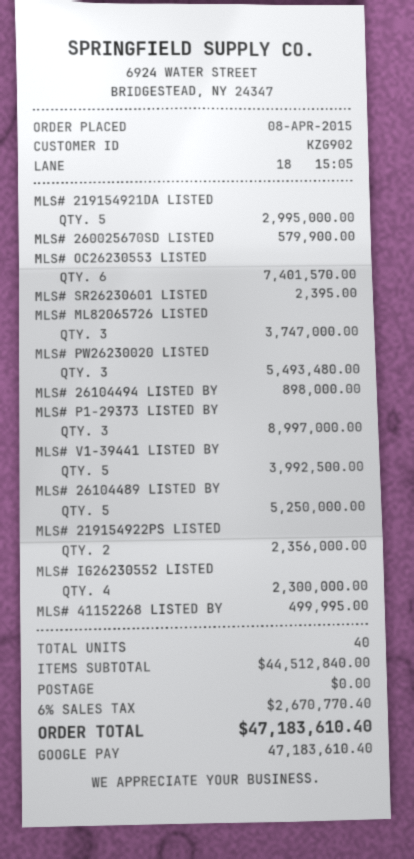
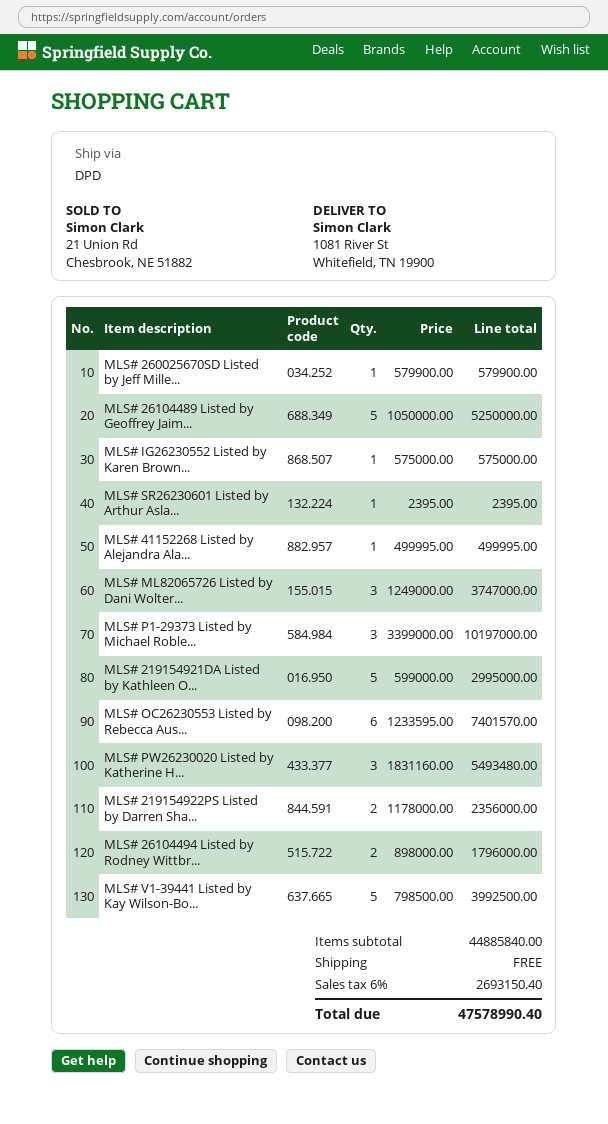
MLS# 26104494 LISTED BY: 1 for 898000.00 -> 2 for 1796000.00
MLS# P1-29373 LISTED BY: 3 for 8997000.00 -> 3 for 10197000.00
MLS# IG26230552 LISTED: 4 for 2300000.00 -> 1 for 575000.00
subtotal: 44512840.00 -> 44885840.00
tax: 6% = 2670770.40 -> 6% = 2693150.40
total: 47183610.40 -> 47578990.40

